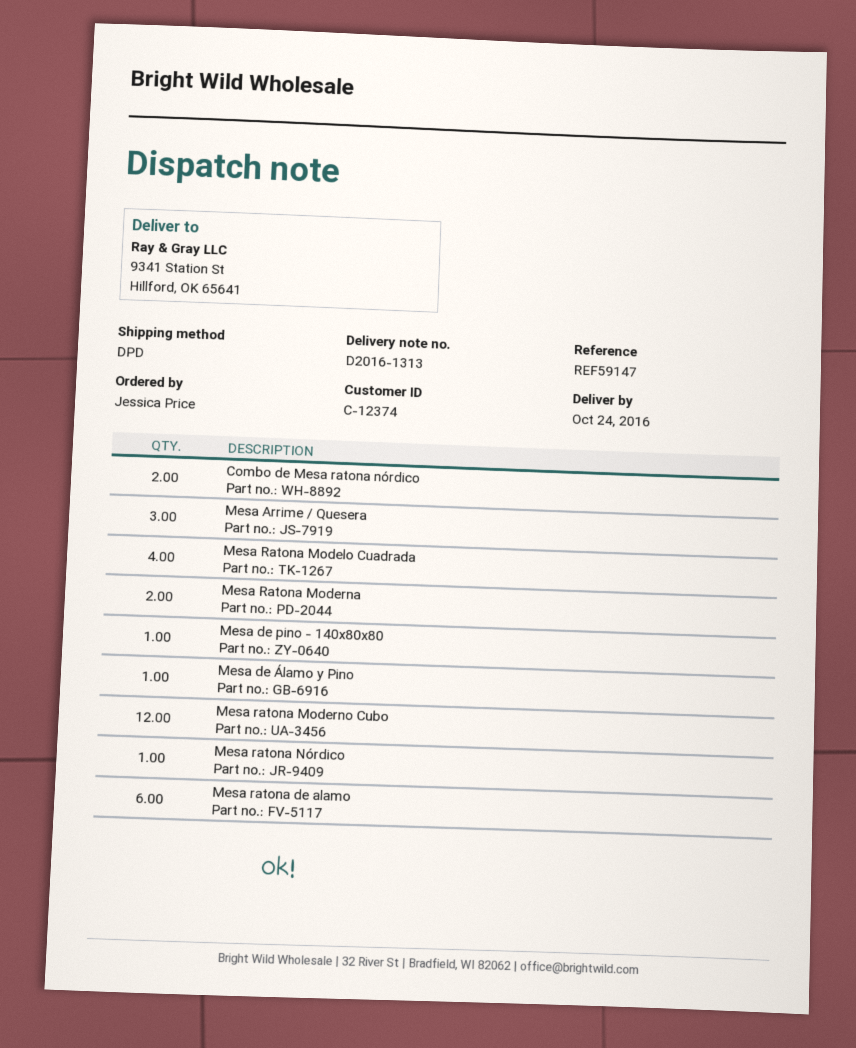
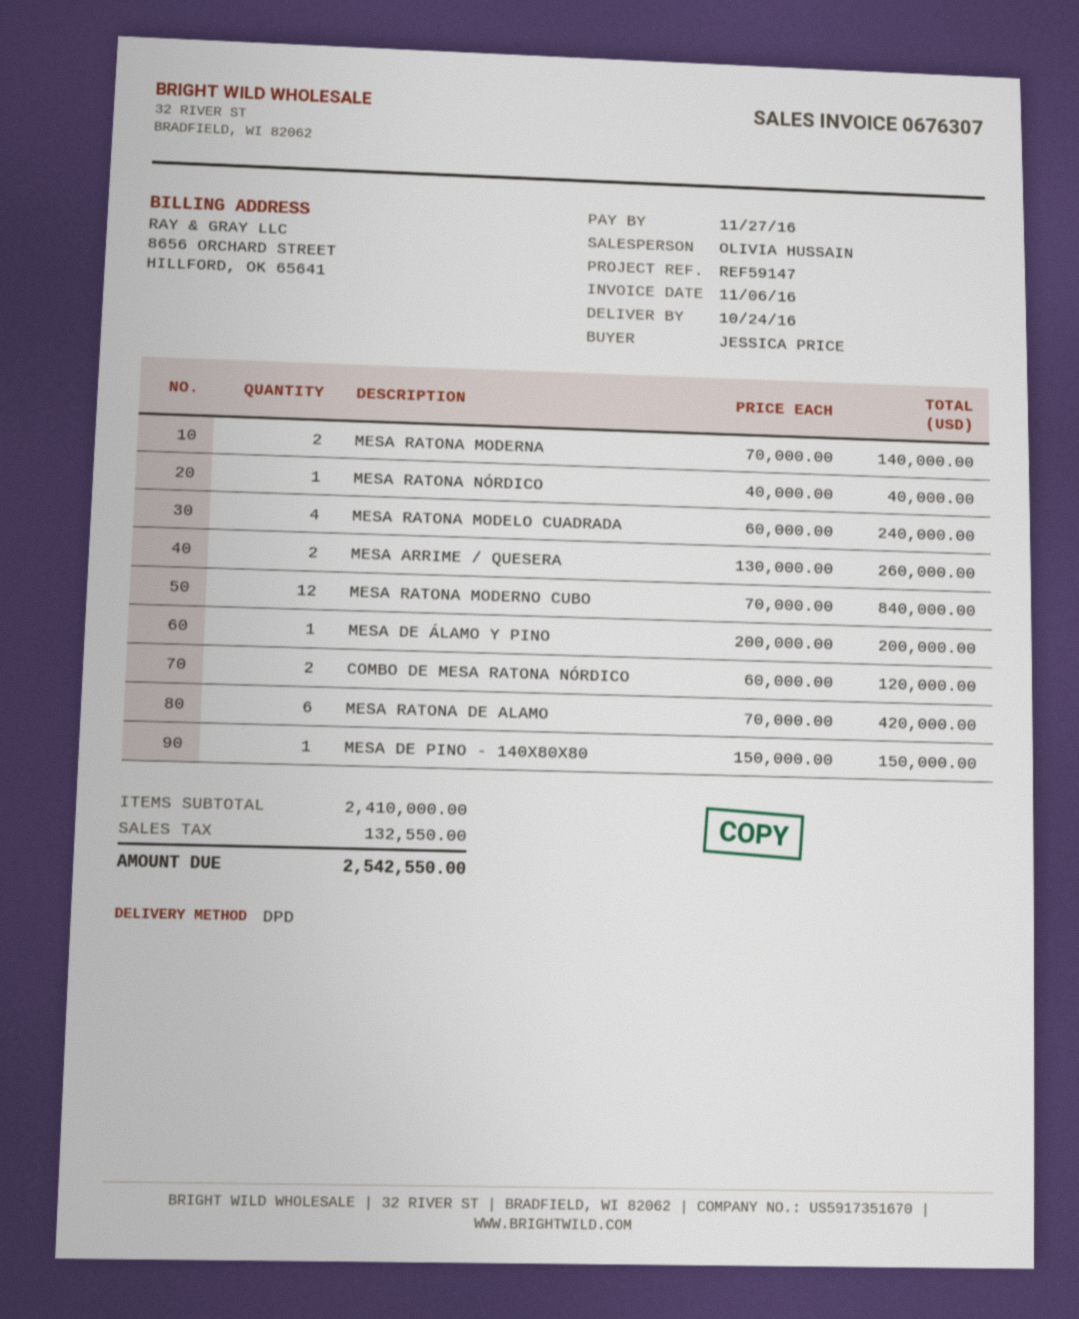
Mesa Arrime / Quesera: 3 -> 2

